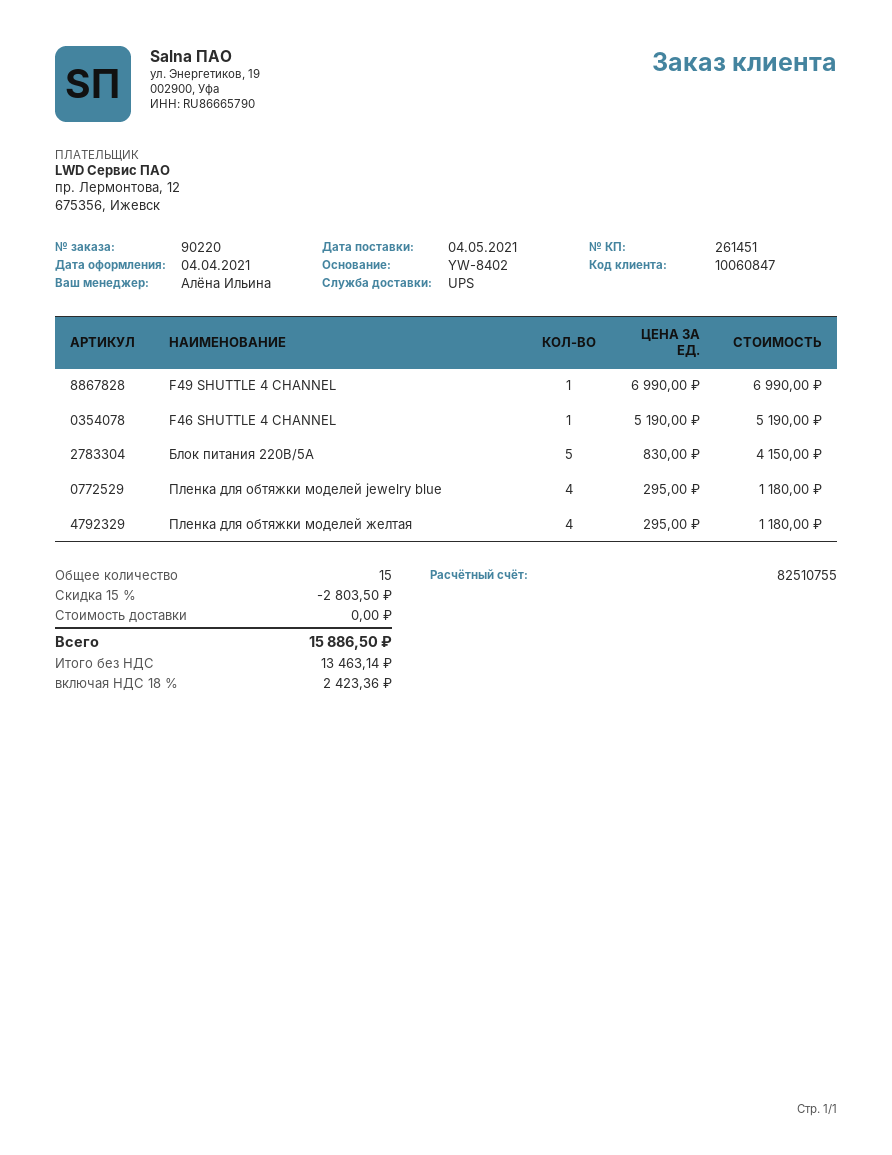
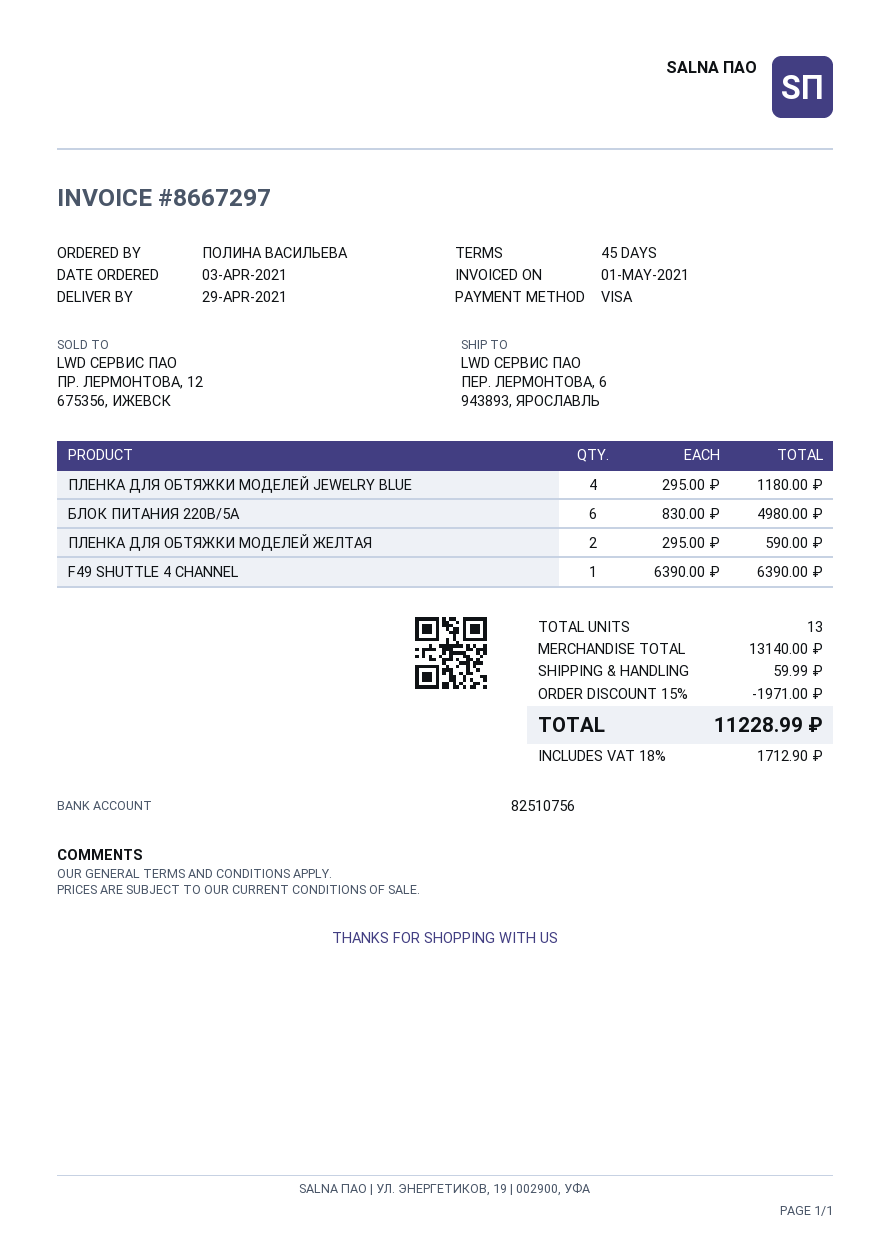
order date: 2021-04-04 -> 2021-04-03
delivery date: 2021-05-04 -> 2021-04-29
bank account: 82510755 -> 82510756
F49 SHUTTLE 4 CHANNEL: 1 x 6990.00 = 6990.00 -> 1 x 6390.00 = 6390.00
F46 SHUTTLE 4 CHANNEL: 1 x 5190.00 = 5190.00 -> none
Блок питания 220В/5А: 5 x 830.00 = 4150.00 -> 6 x 830.00 = 4980.00
Пленка для обтяжки моделей желтая: 4 x 295.00 = 1180.00 -> 2 x 295.00 = 590.00
total quantity: 15 -> 13
discount: 15% = 2803.50 -> 15% = 1971.00
shipping: 0.00 -> 59.99
tax: 18% = 2423.36 -> 18% = 1712.90
total: 15886.50 -> 11228.99

